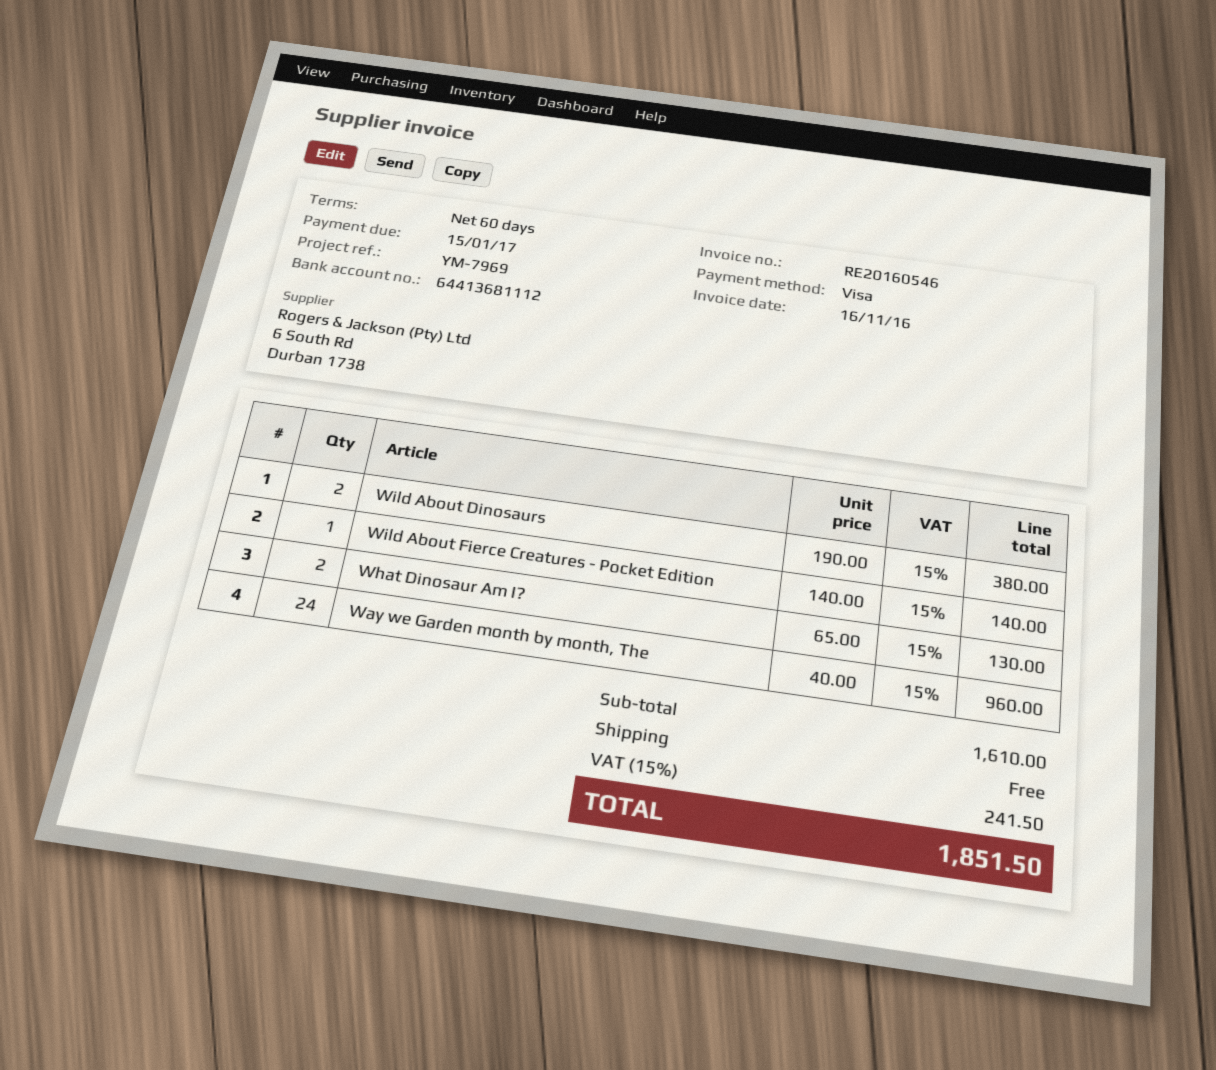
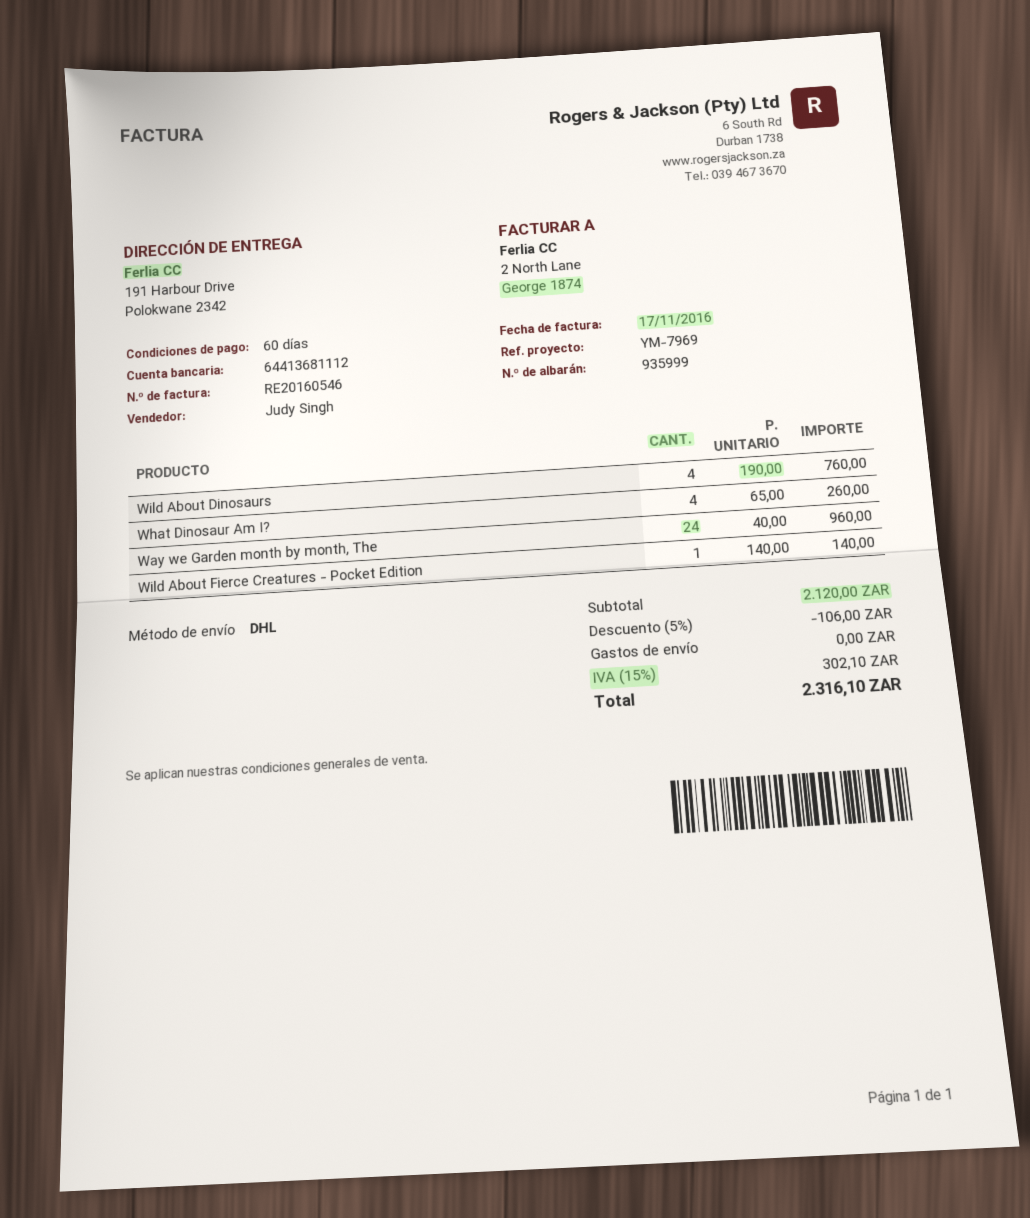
invoice date: 2016-11-16 -> 2016-11-17
Wild About Dinosaurs: 2 x 190.00 = 380.00 -> 4 x 190.00 = 760.00
What Dinosaur Am I?: 2 x 65.00 = 130.00 -> 4 x 65.00 = 260.00
subtotal: 1610.00 -> 2120.00
discount: none -> 5% = 106.00
tax: 15% = 241.50 -> 15% = 302.10
total: 1851.50 -> 2316.10

